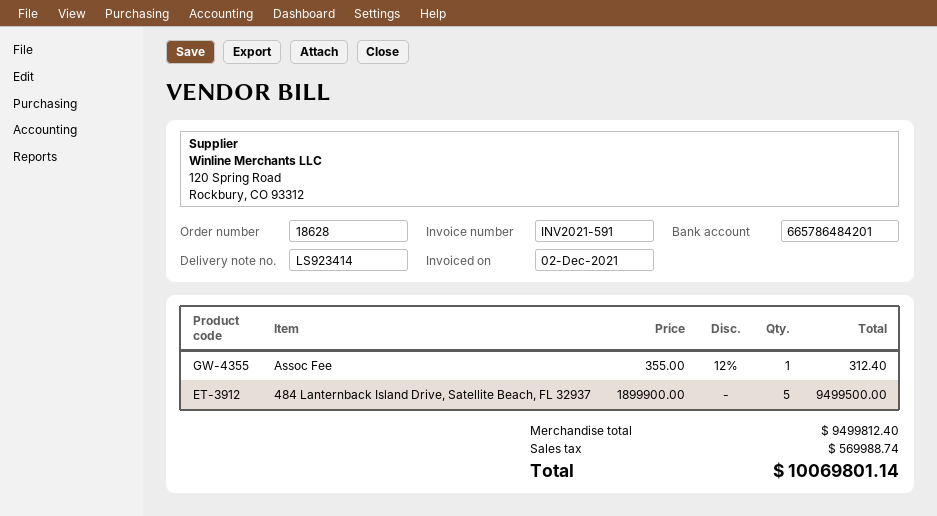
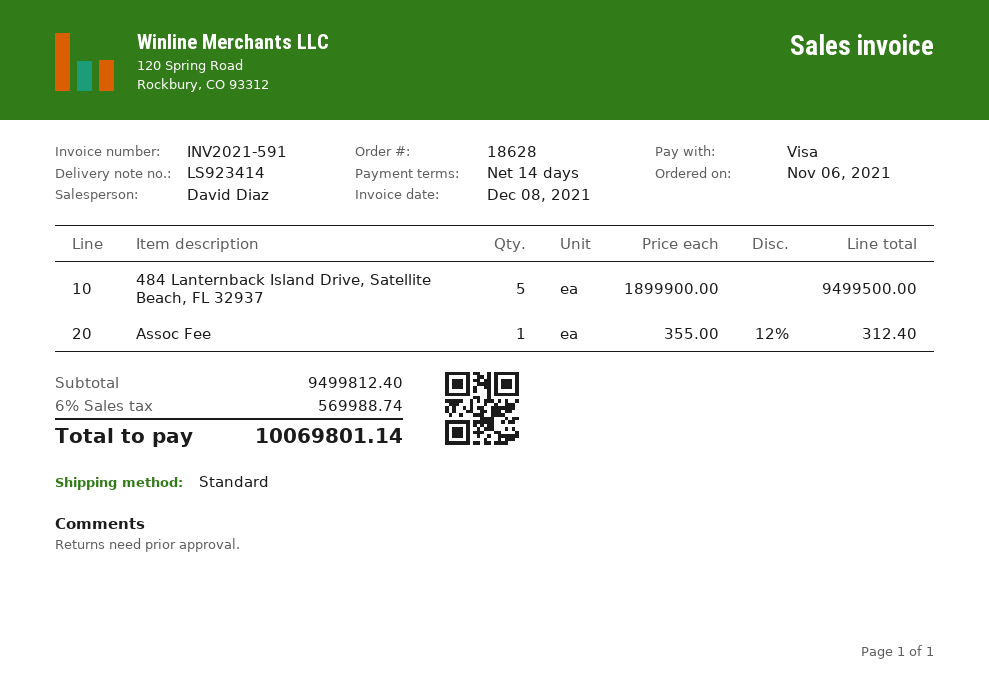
invoice date: 2021-12-02 -> 2021-12-08

